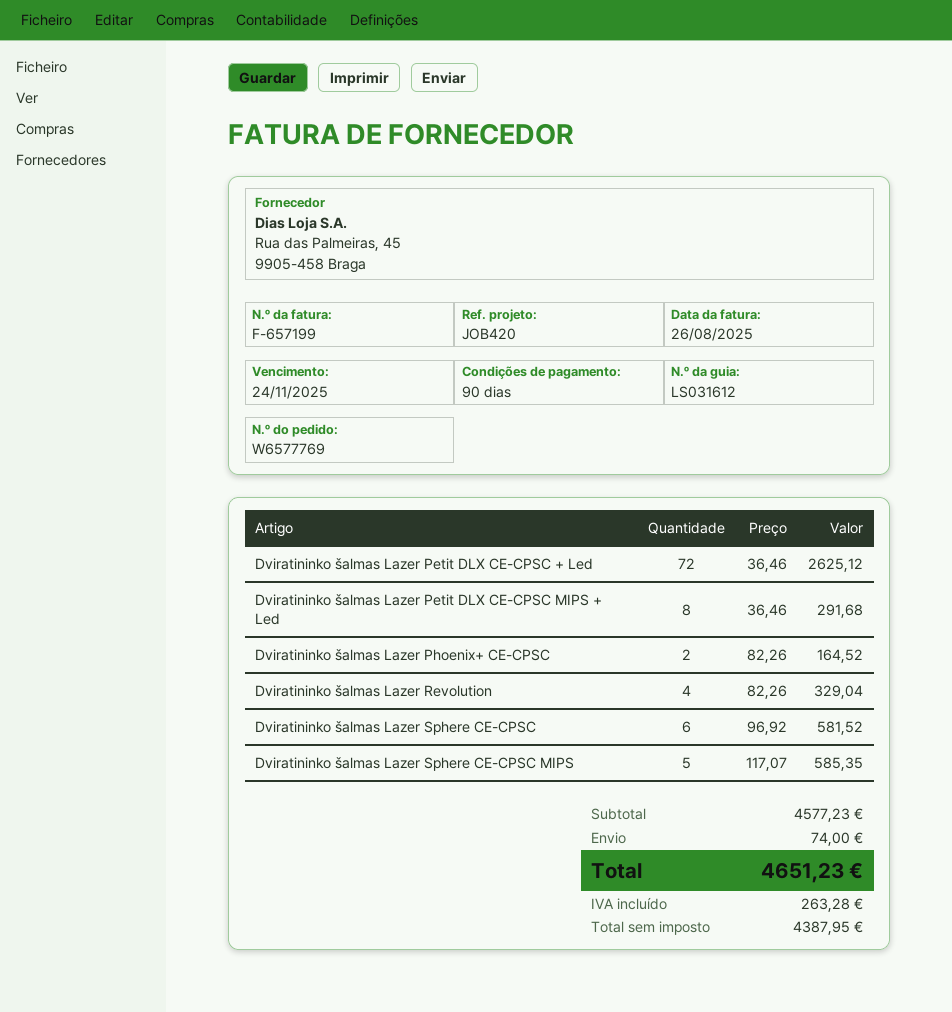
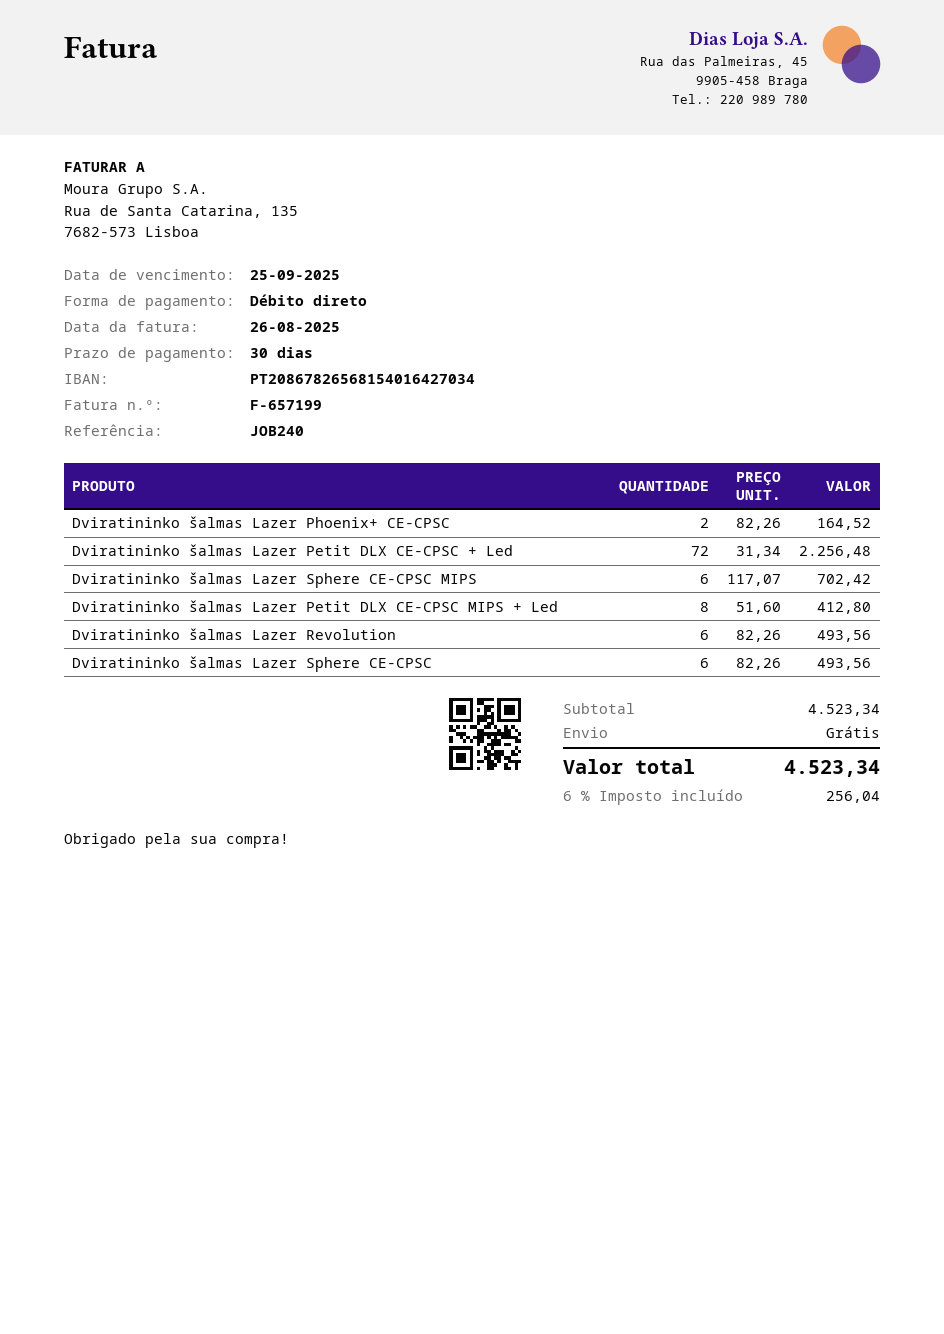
payment terms: 90 days -> 30 days
due date: 2025-11-24 -> 2025-09-25
reference: JOB420 -> JOB240
Dviratininko šalmas Lazer Petit DLX CE-CPSC + Led: 72 x 36.46 = 2625.12 -> 72 x 31.34 = 2256.48
Dviratininko šalmas Lazer Petit DLX CE-CPSC MIPS + Led: 8 x 36.46 = 291.68 -> 8 x 51.60 = 412.80
Dviratininko šalmas Lazer Revolution: 4 x 82.26 = 329.04 -> 6 x 82.26 = 493.56
Dviratininko šalmas Lazer Sphere CE-CPSC: 6 x 96.92 = 581.52 -> 6 x 82.26 = 493.56
Dviratininko šalmas Lazer Sphere CE-CPSC MIPS: 5 x 117.07 = 585.35 -> 6 x 117.07 = 702.42
subtotal: 4577.23 -> 4523.34
shipping: 74.00 -> 0.00
tax: 263.28 -> 256.04
total: 4651.23 -> 4523.34

